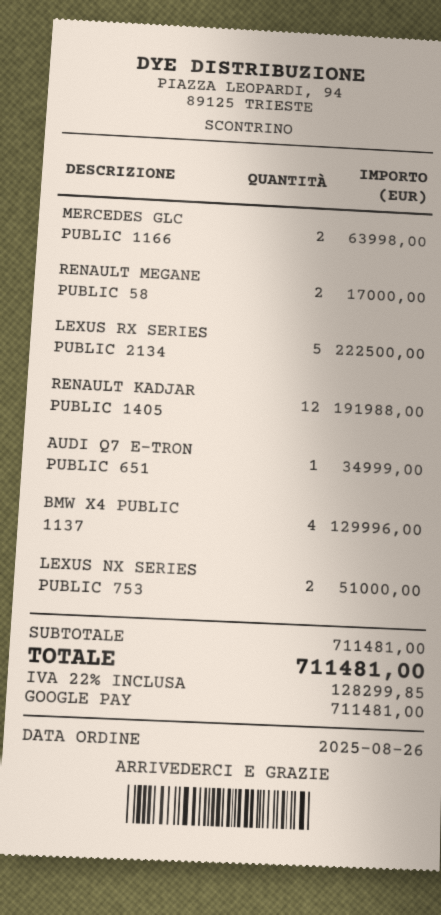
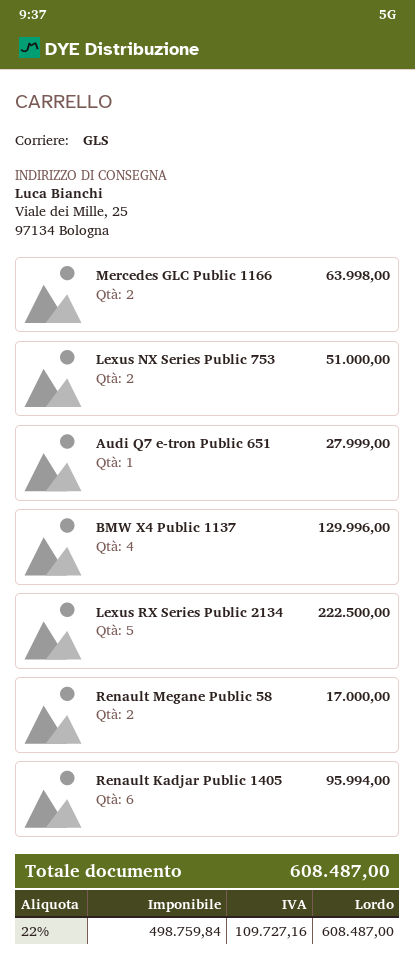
RENAULT KADJAR PUBLIC 1405: 12 for 191988.00 -> 6 for 95994.00
AUDI Q7 E-TRON PUBLIC 651: 1 for 34999.00 -> 1 for 27999.00
tax: 22% = 128299.85 -> 22% = 109727.16
total: 711481.00 -> 608487.00

